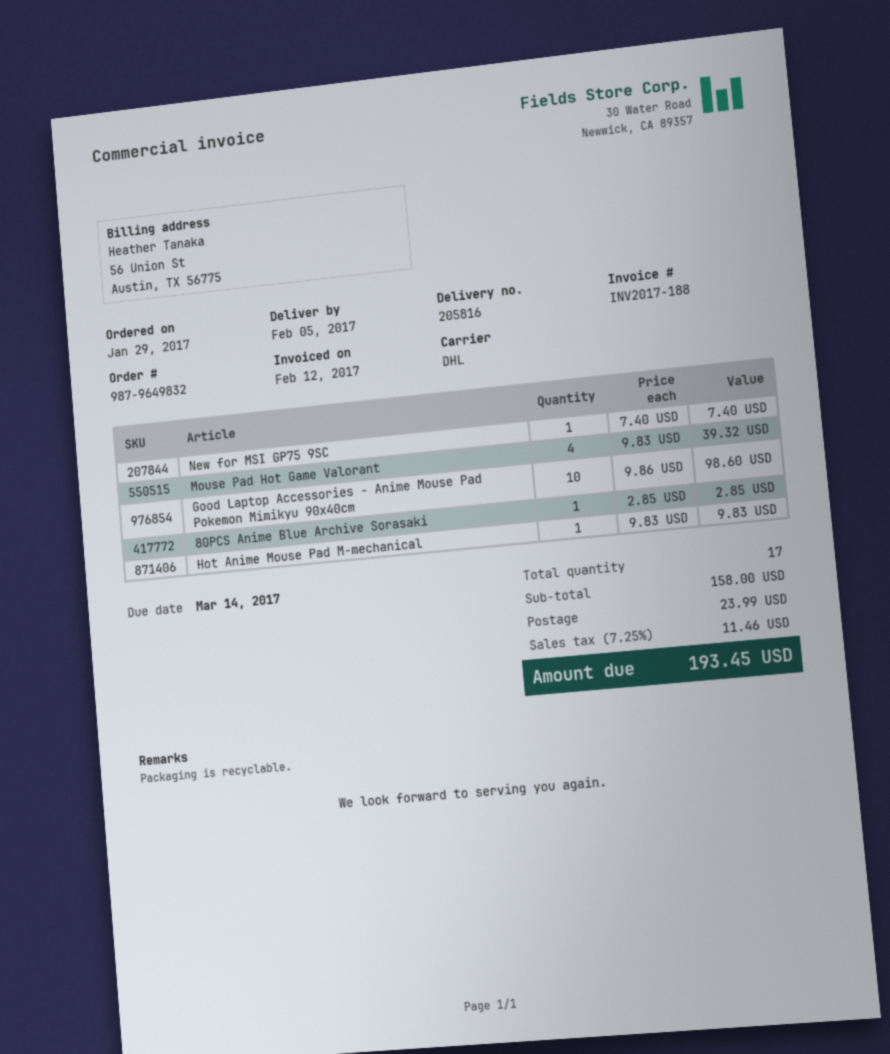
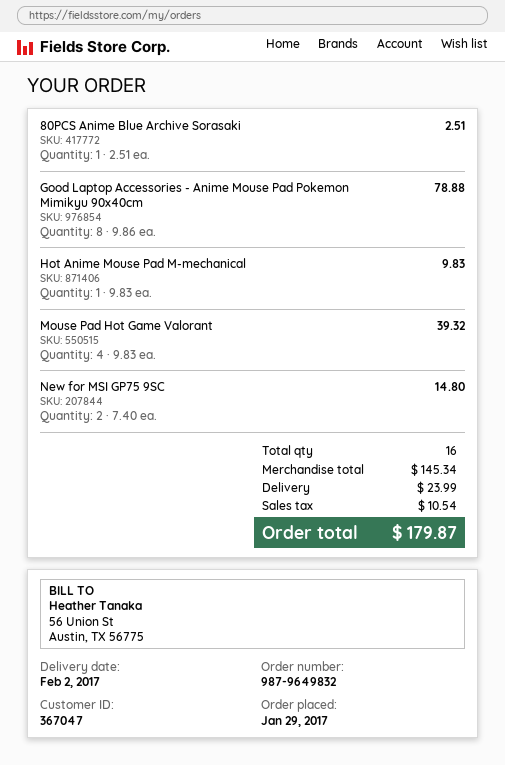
delivery date: 2017-02-05 -> 2017-02-02
New for MSI GP75 9SC: 1 x 7.40 = 7.40 -> 2 x 7.40 = 14.80
Good Laptop Accessories - Anime Mouse Pad Pokemon Mimikyu 90x40cm: 10 x 9.86 = 98.60 -> 8 x 9.86 = 78.88
80PCS Anime Blue Archive Sorasaki: 1 x 2.85 = 2.85 -> 1 x 2.51 = 2.51
total quantity: 17 -> 16
subtotal: 158.00 -> 145.34
tax: 11.46 -> 10.54
total: 193.45 -> 179.87

